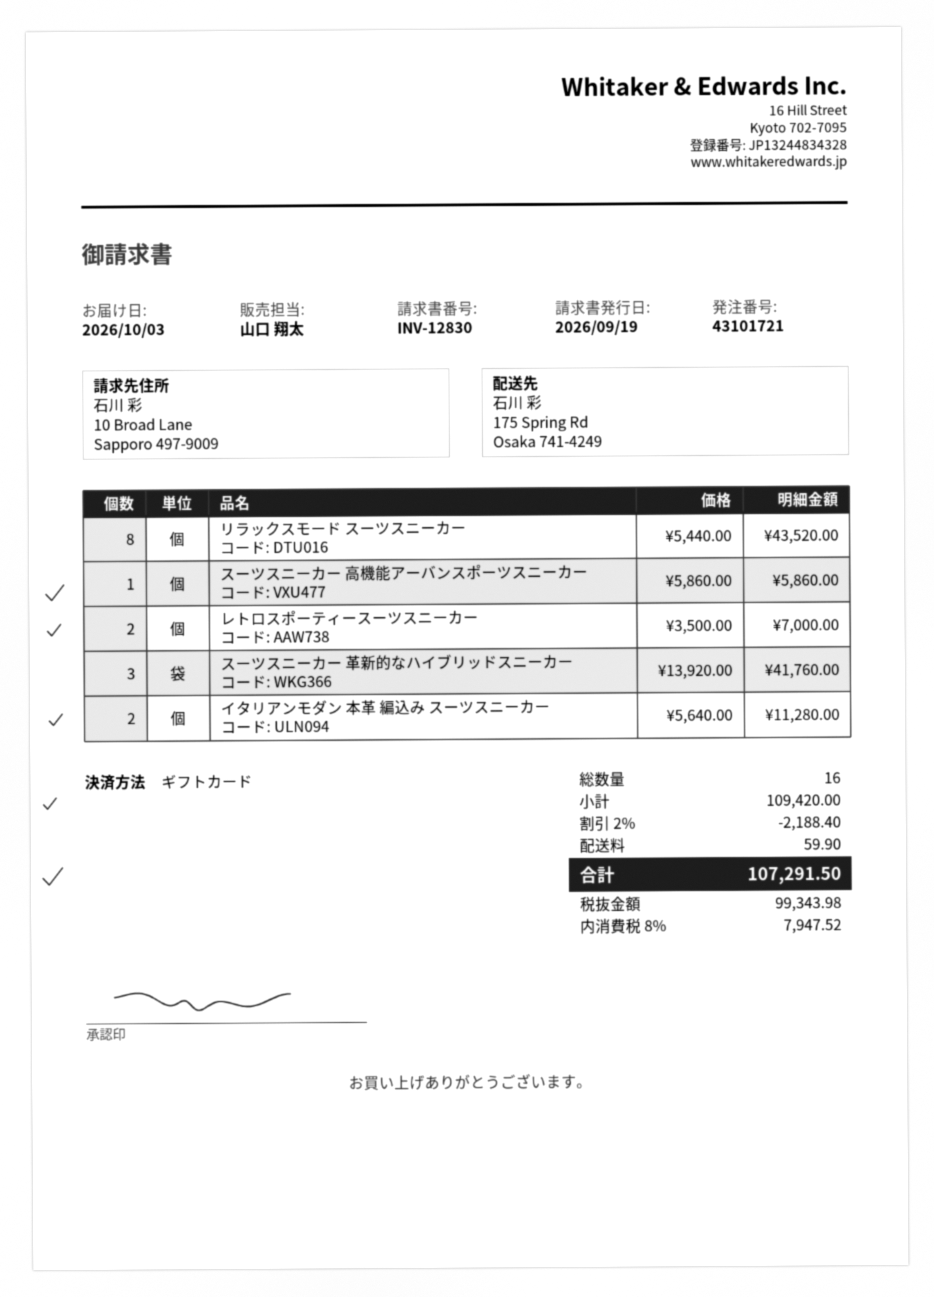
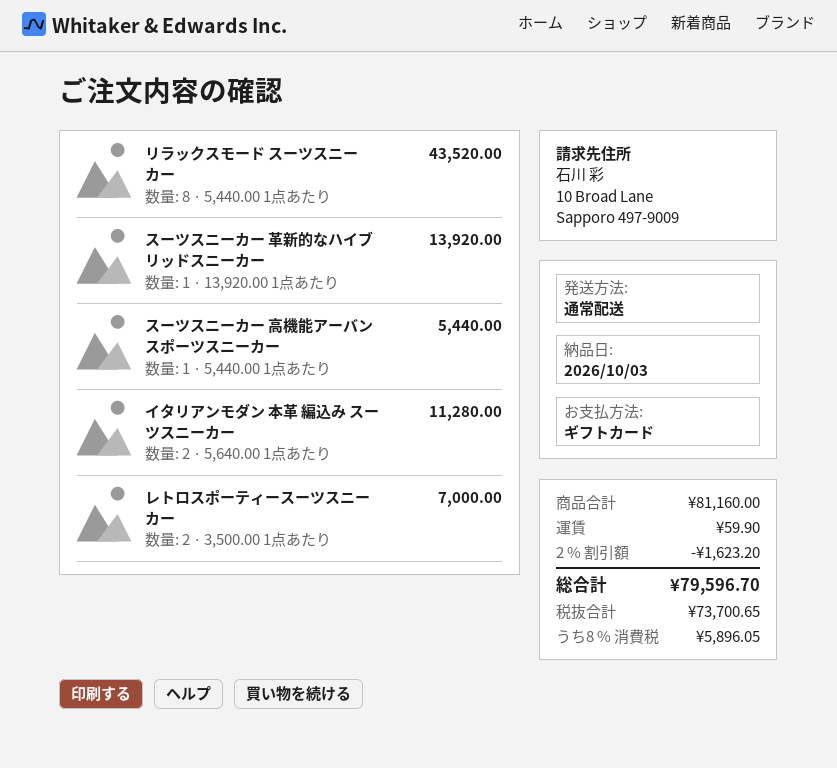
スーツスニーカー 高機能アーバンスポーツスニーカー: 1 x 5860.00 = 5860.00 -> 1 x 5440.00 = 5440.00
スーツスニーカー 革新的なハイブリッドスニーカー: 3 x 13920.00 = 41760.00 -> 1 x 13920.00 = 13920.00
subtotal: 109420.00 -> 81160.00
discount: 2% = 2188.40 -> 2% = 1623.20
net: 99343.98 -> 73700.65
tax: 8% = 7947.52 -> 8% = 5896.05
total: 107291.50 -> 79596.70

